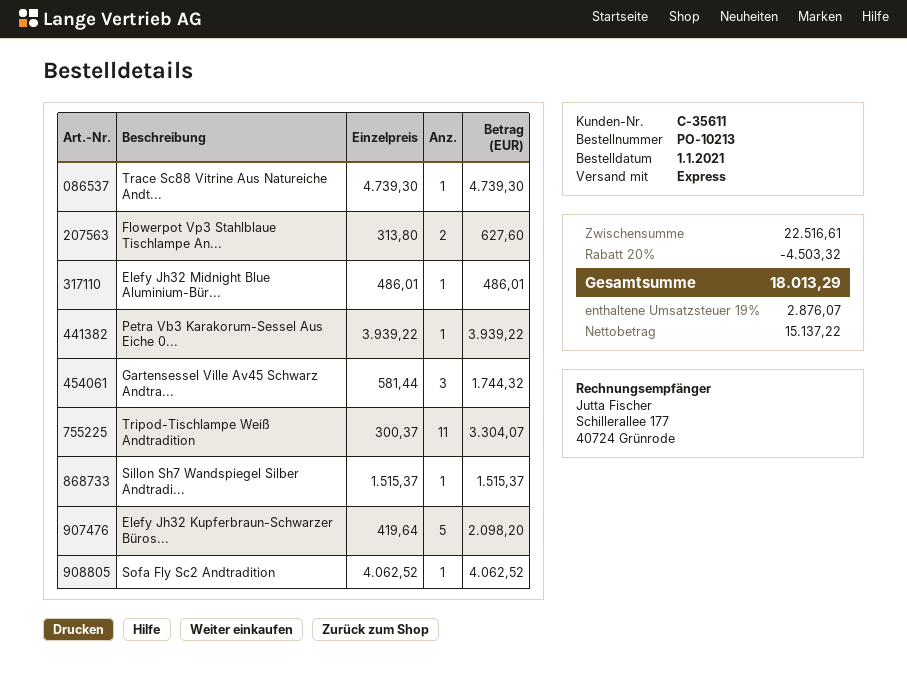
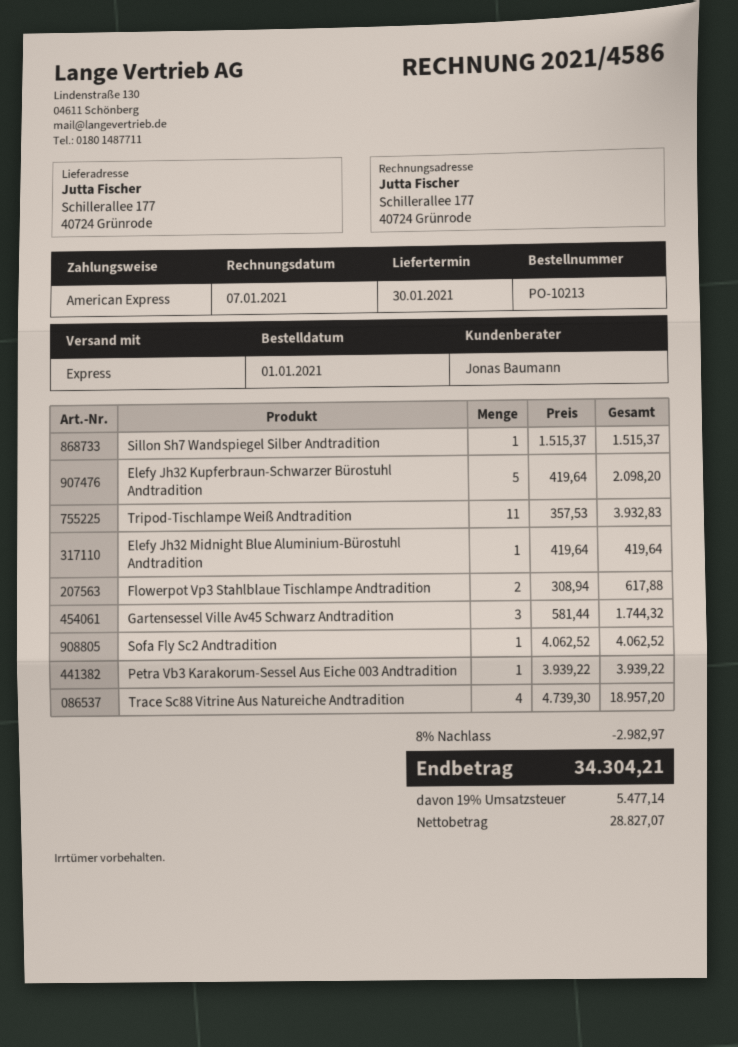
Trace Sc88 Vitrine Aus Natureiche Andt...: 1 x 4739.30 = 4739.30 -> 4 x 4739.30 = 18957.20
Flowerpot Vp3 Stahlblaue Tischlampe An...: 2 x 313.80 = 627.60 -> 2 x 308.94 = 617.88
Elefy Jh32 Midnight Blue Aluminium-Bür...: 1 x 486.01 = 486.01 -> 1 x 419.64 = 419.64
Tripod-Tischlampe Weiß Andtradition: 11 x 300.37 = 3304.07 -> 11 x 357.53 = 3932.83
discount: 20% = 4503.32 -> 8% = 2982.97
net: 15137.22 -> 28827.07
tax: 19% = 2876.07 -> 19% = 5477.14
total: 18013.29 -> 34304.21

